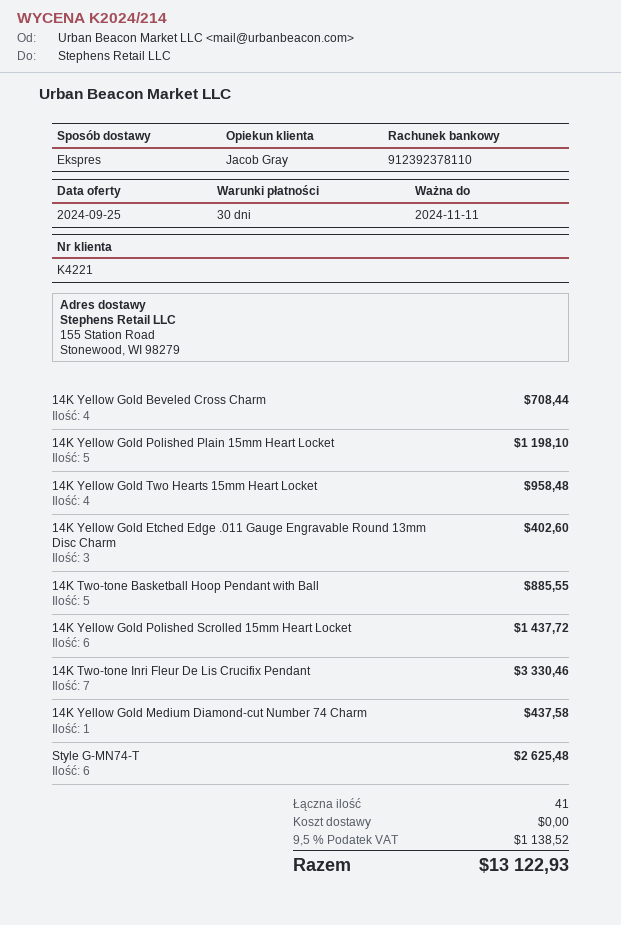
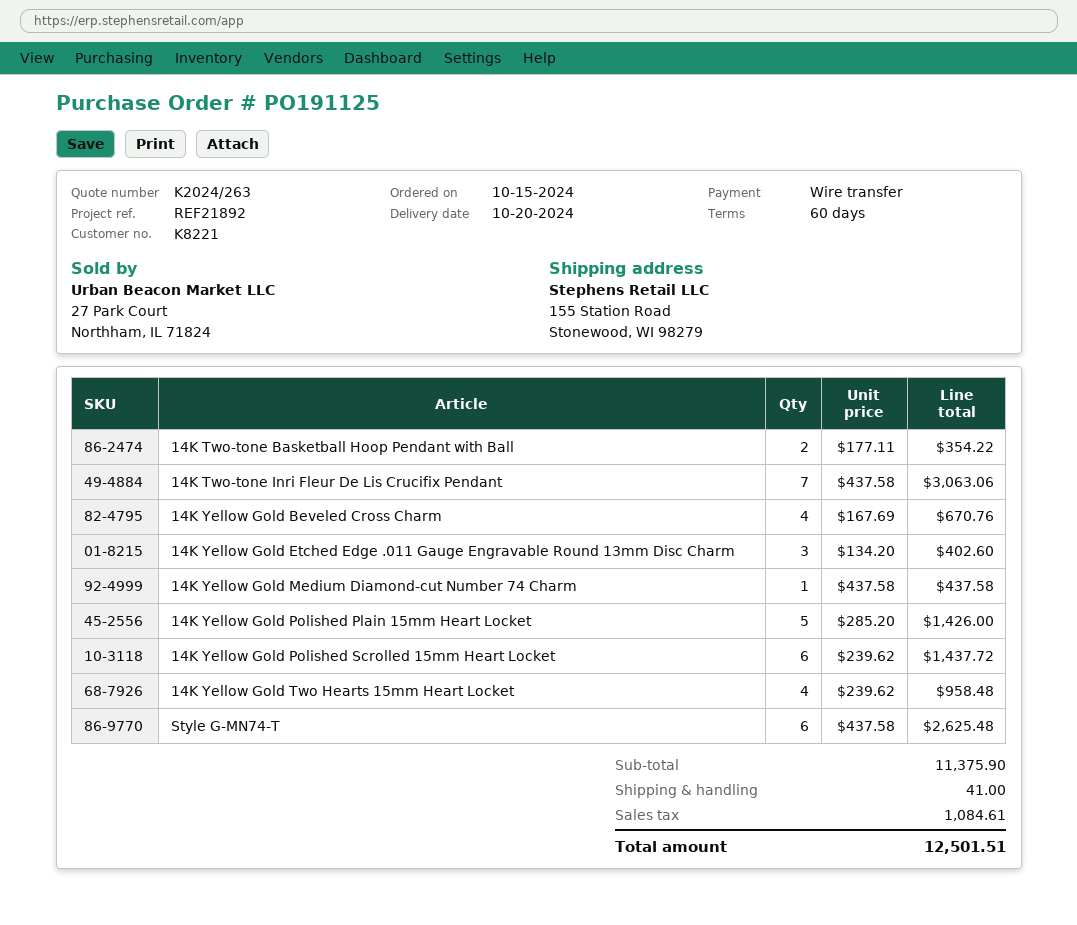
quote number: K2024/214 -> K2024/263
payment terms: 30 days -> 60 days
customer number: K4221 -> K8221
14K Yellow Gold Beveled Cross Charm: 4 for 708.44 -> 4 for 670.76
14K Yellow Gold Polished Plain 15mm Heart Locket: 5 for 1198.10 -> 5 for 1426.00
14K Two-tone Basketball Hoop Pendant with Ball: 5 for 885.55 -> 2 for 354.22
14K Two-tone Inri Fleur De Lis Crucifix Pendant: 7 for 3330.46 -> 7 for 3063.06
shipping: 0.00 -> 41.00
tax: 1138.52 -> 1084.61
total: 13122.93 -> 12501.51

